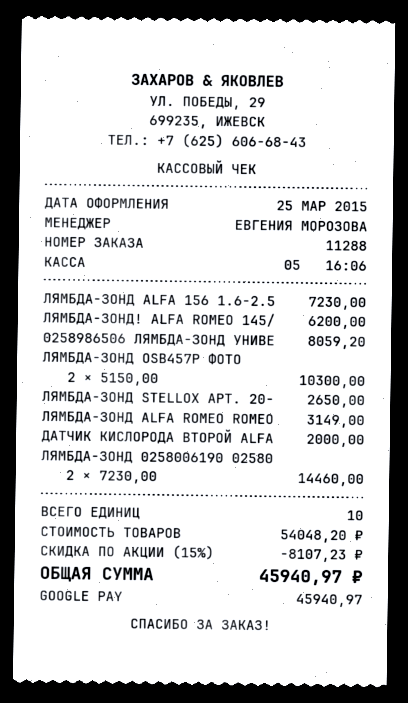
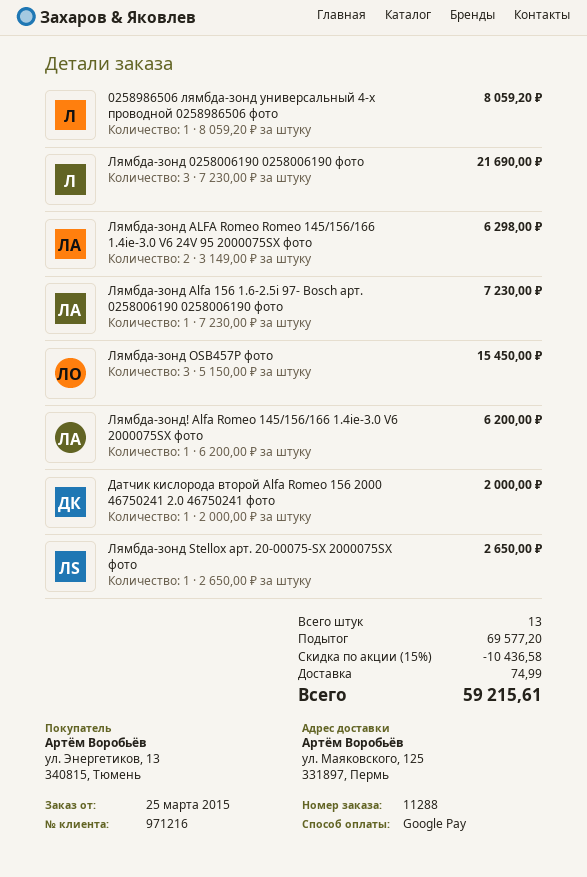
ЛЯМБДА-ЗОНД OSB457P ФОТО: 2 x 5150.00 = 10300.00 -> 3 x 5150.00 = 15450.00
ЛЯМБДА-ЗОНД ALFA ROMEO ROMEO: 1 x 3149.00 = 3149.00 -> 2 x 3149.00 = 6298.00
ЛЯМБДА-ЗОНД 0258006190 02580: 2 x 7230.00 = 14460.00 -> 3 x 7230.00 = 21690.00
total quantity: 10 -> 13
subtotal: 54048.20 -> 69577.20
discount: 15% = 8107.23 -> 15% = 10436.58
shipping: none -> 74.99
total: 45940.97 -> 59215.61

